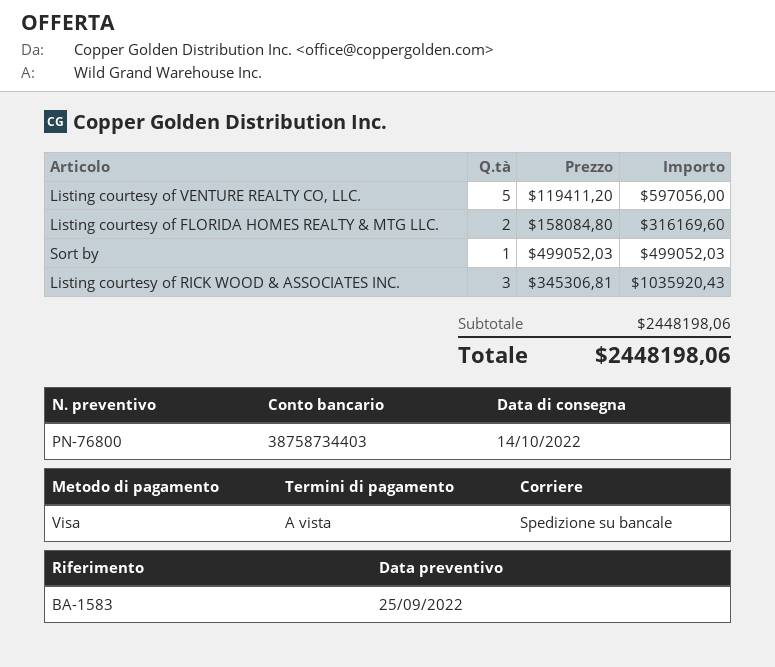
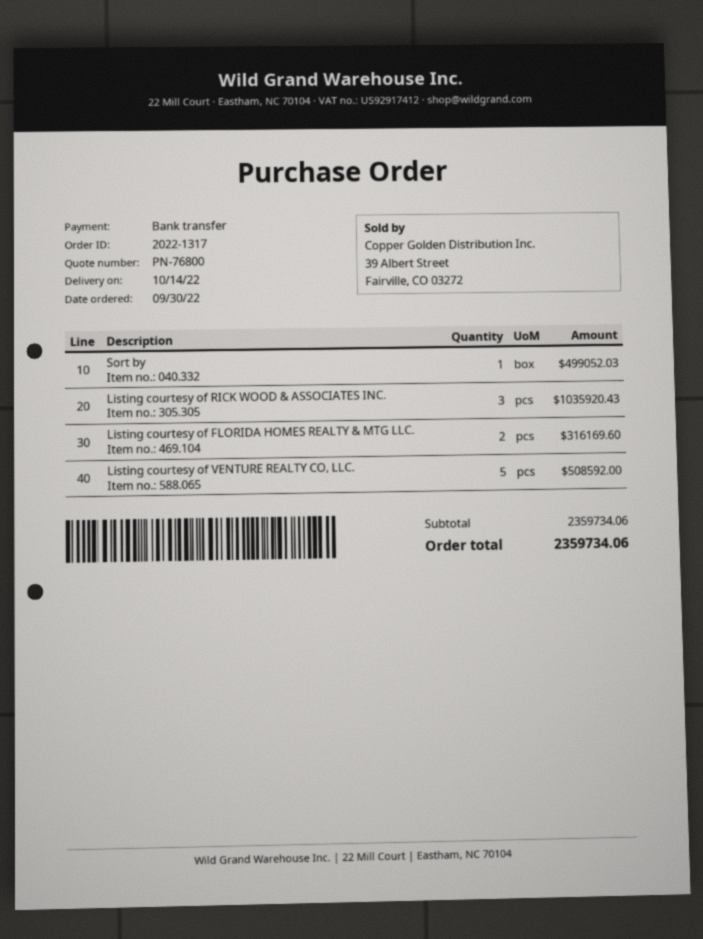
payment method: Visa -> bank transfer
Listing courtesy of VENTURE REALTY CO, LLC.: 5 for 597056.00 -> 5 for 508592.00
subtotal: 2448198.06 -> 2359734.06
total: 2448198.06 -> 2359734.06

